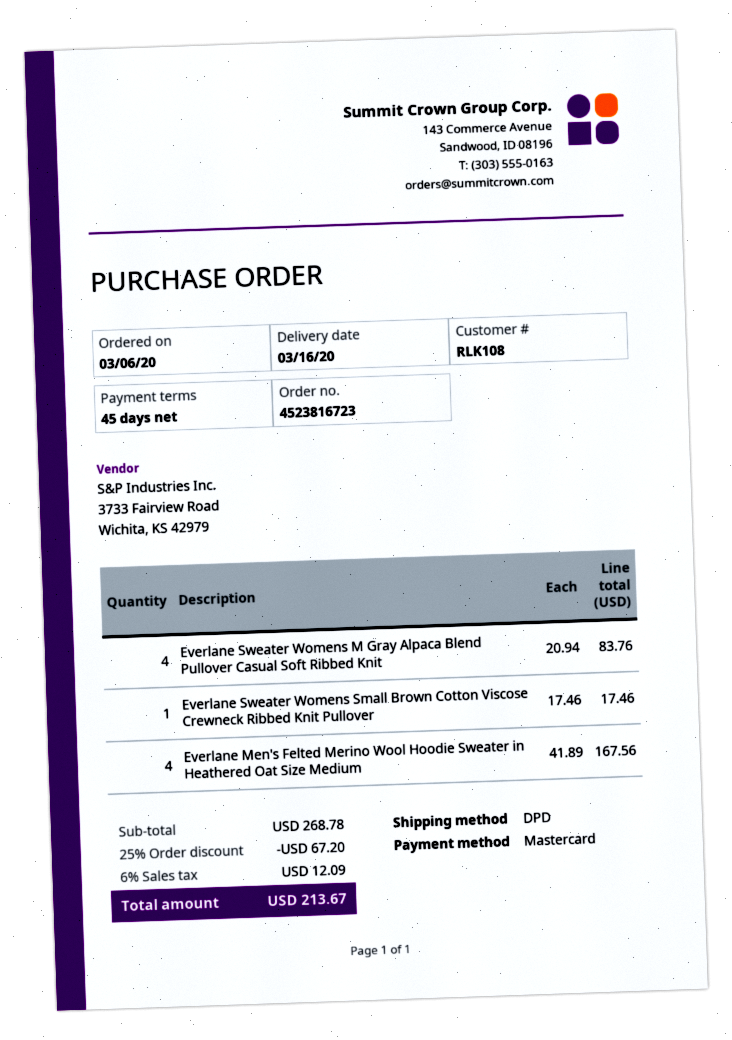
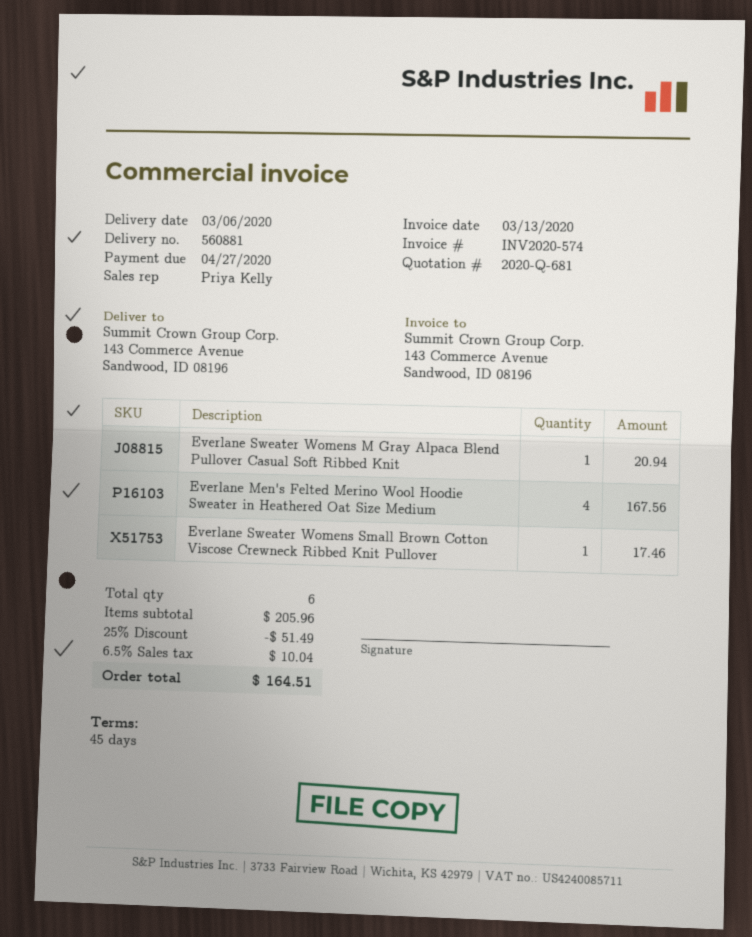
delivery date: 2020-03-16 -> 2020-03-06
Everlane Sweater Womens M Gray Alpaca Blend Pullover Casual Soft Ribbed Knit: 4 for 83.76 -> 1 for 20.94
subtotal: 268.78 -> 205.96
discount: 25% = 67.20 -> 25% = 51.49
tax: 6% = 12.09 -> 6.5% = 10.04
total: 213.67 -> 164.51

